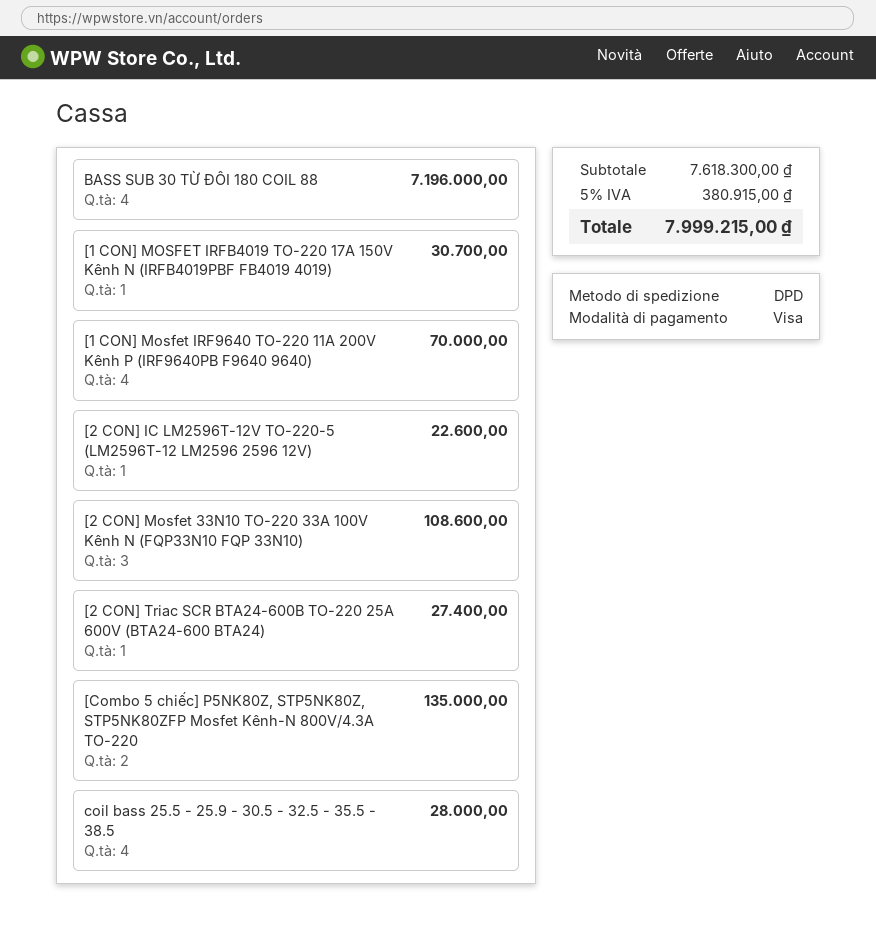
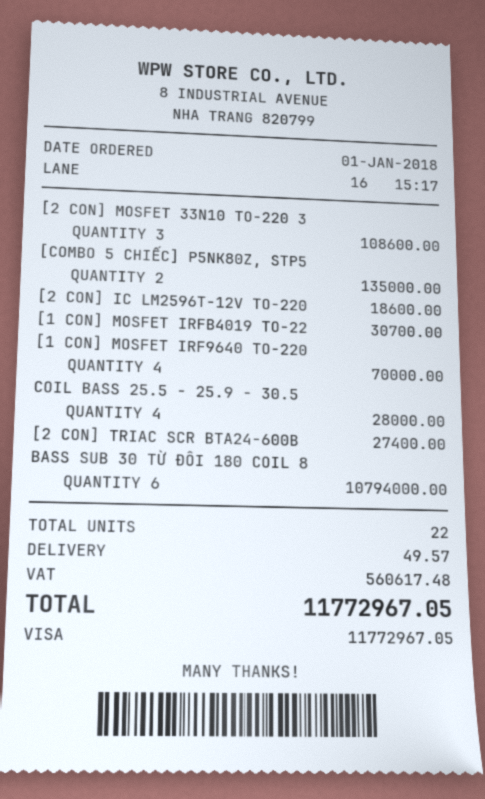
BASS SUB 30 TỪ ĐÔI 180 COIL 88: 4 for 7196000.00 -> 6 for 10794000.00
[2 CON] IC LM2596T-12V TO-220-5 (LM2596T-12 LM2596 2596 12V): 1 for 22600.00 -> 1 for 18600.00
shipping: none -> 49.57
tax: 380915.00 -> 560617.48
total: 7999215.00 -> 11772967.05

